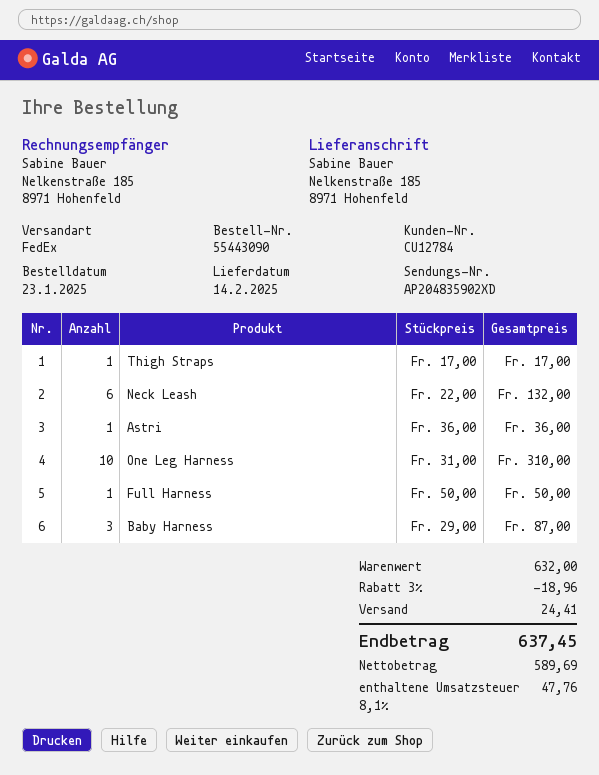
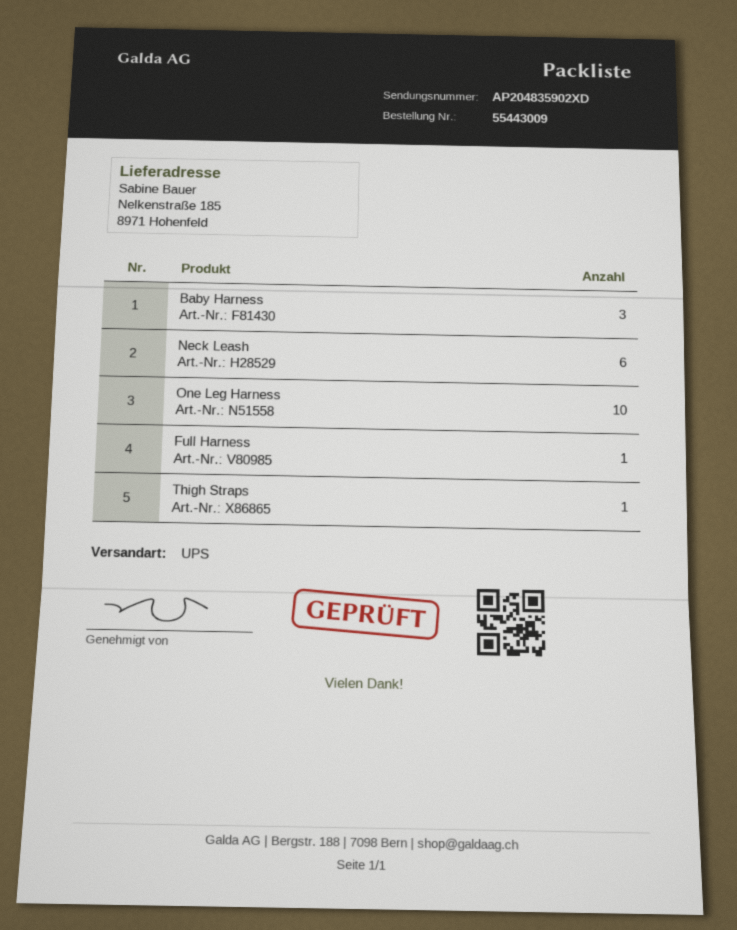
order number: 55443090 -> 55443009
shipping method: FedEx -> UPS
Astri: 1 -> none

